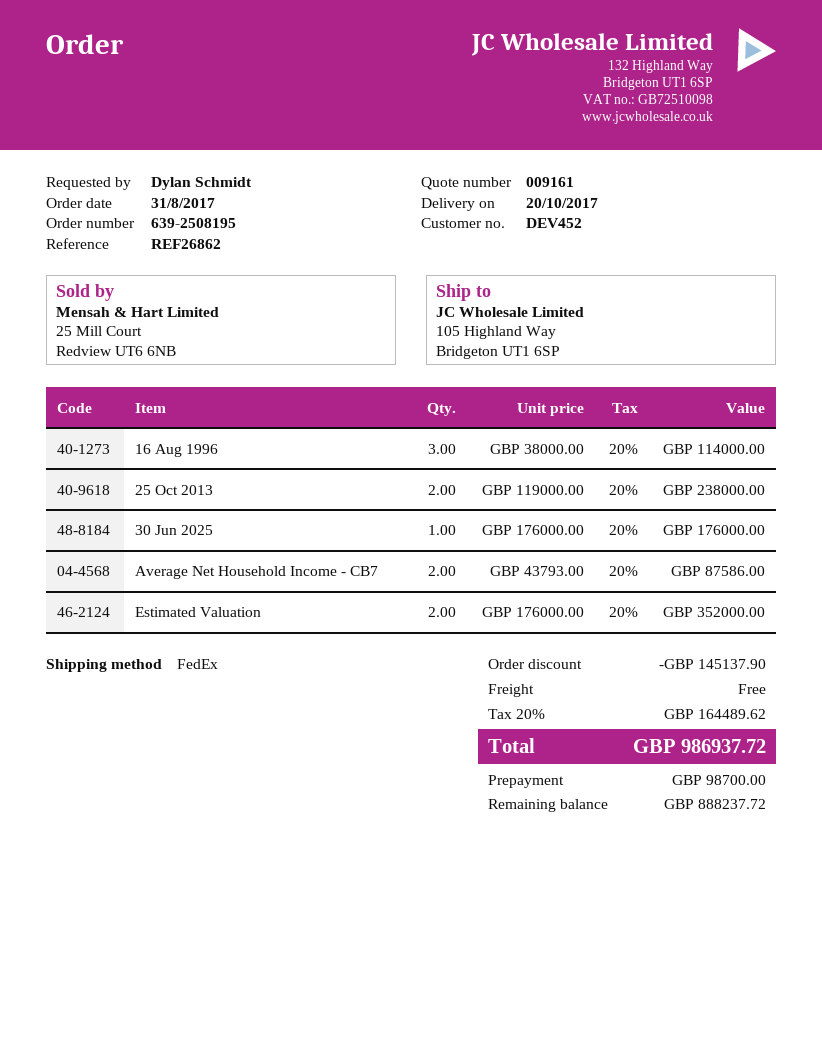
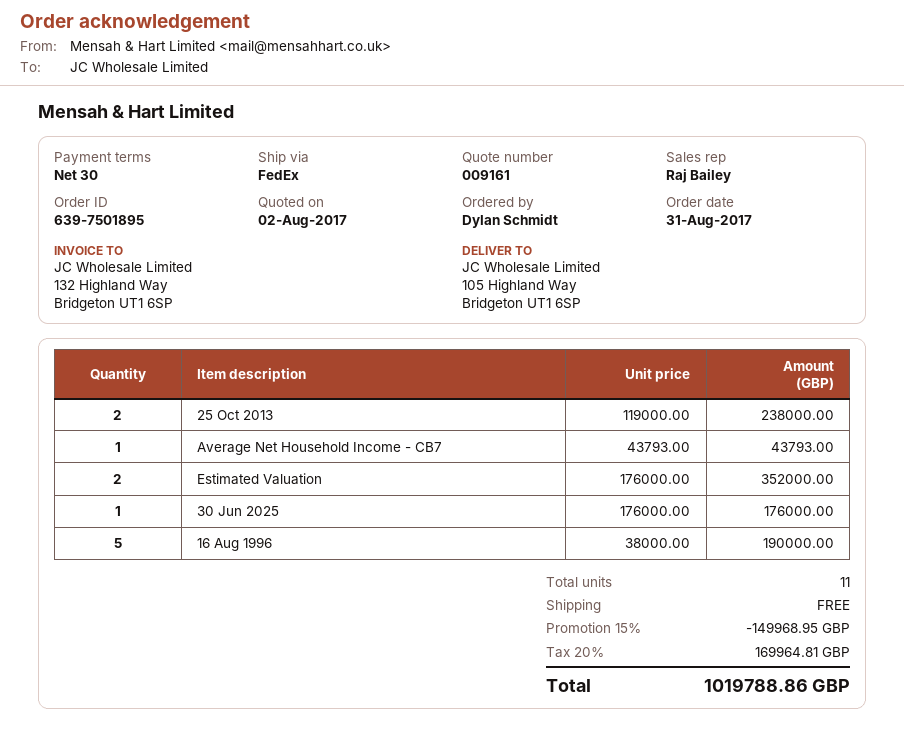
order number: 639-2508195 -> 639-7501895
16 Aug 1996: 3 x 38000.00 = 114000.00 -> 5 x 38000.00 = 190000.00
Average Net Household Income - CB7: 2 x 43793.00 = 87586.00 -> 1 x 43793.00 = 43793.00
discount: 145137.90 -> 149968.95
tax: 20% = 164489.62 -> 20% = 169964.81
total: 986937.72 -> 1019788.86

